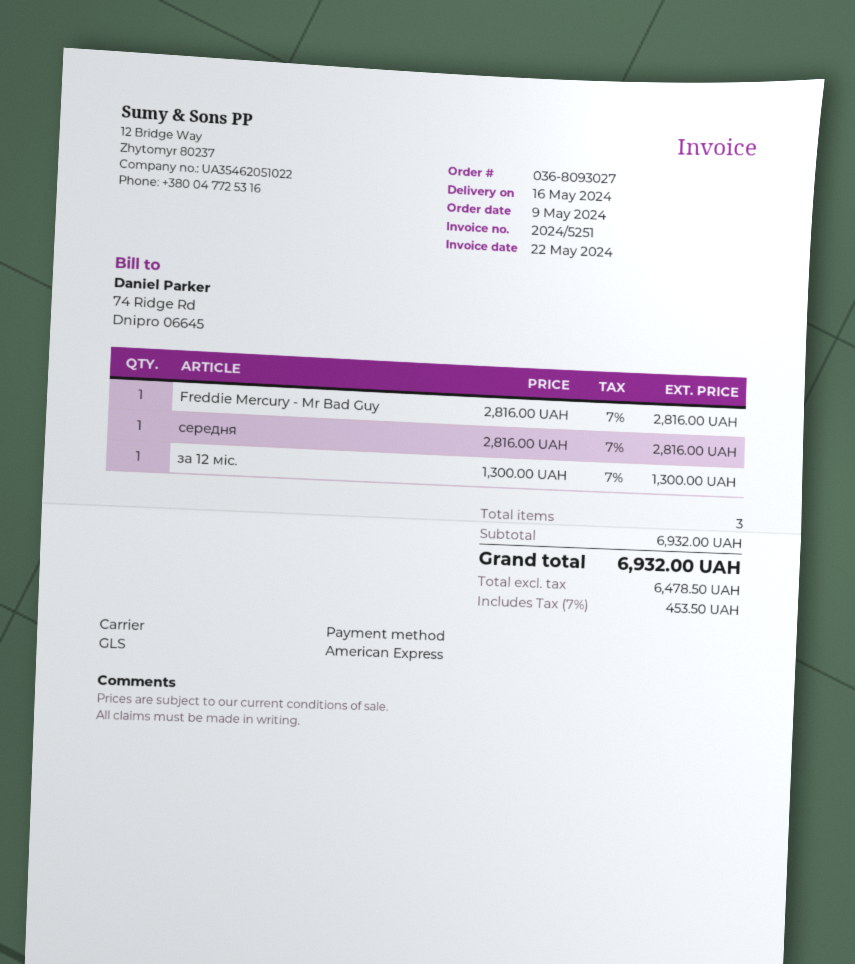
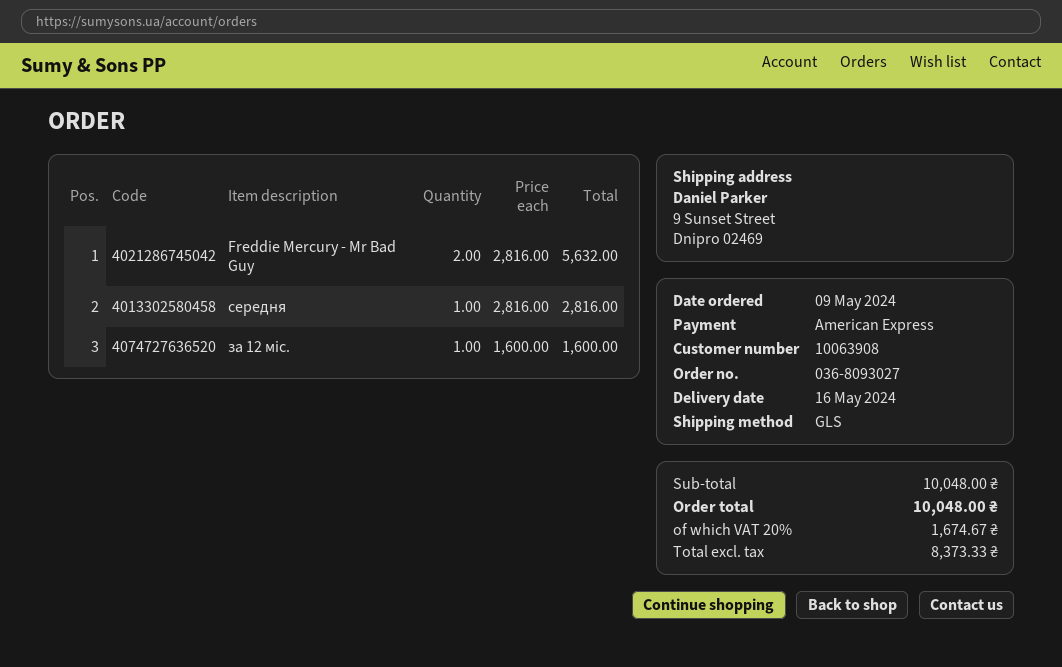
Freddie Mercury - Mr Bad Guy: 1 x 2816.00 = 2816.00 -> 2 x 2816.00 = 5632.00
за 12 міс.: 1 x 1300.00 = 1300.00 -> 1 x 1600.00 = 1600.00
subtotal: 6932.00 -> 10048.00
net: 6478.50 -> 8373.33
tax: 7% = 453.50 -> 20% = 1674.67
total: 6932.00 -> 10048.00

